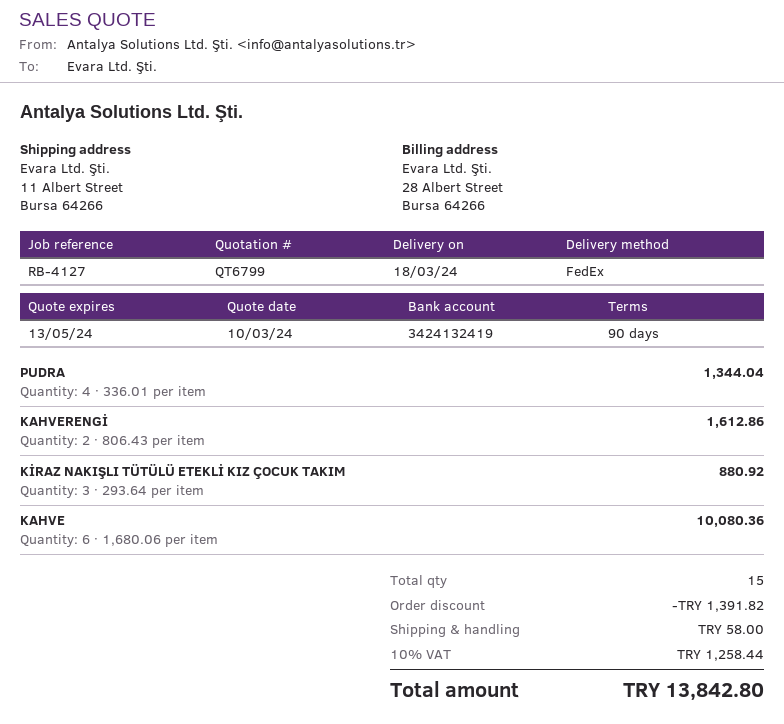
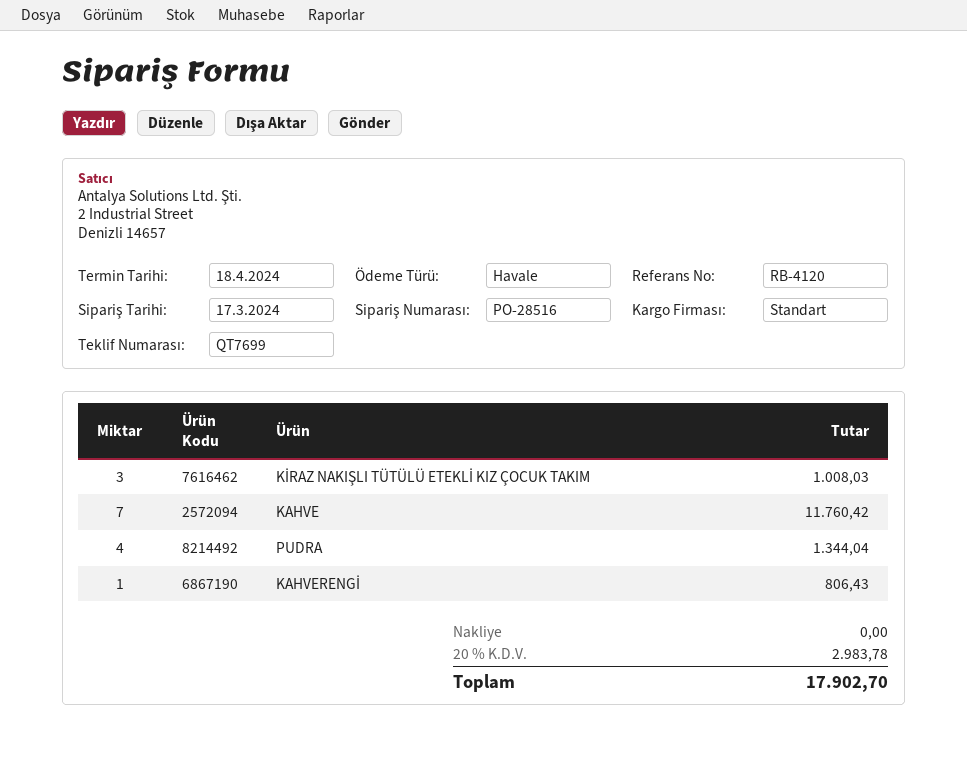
quote number: QT6799 -> QT7699
delivery date: 2024-03-18 -> 2024-04-18
reference: RB-4127 -> RB-4120
shipping method: FedEx -> standard
KAHVERENGİ: 2 for 1612.86 -> 1 for 806.43
KİRAZ NAKIŞLI TÜTÜLÜ ETEKLİ KIZ ÇOCUK TAKIM: 3 for 880.92 -> 3 for 1008.03
KAHVE: 6 for 10080.36 -> 7 for 11760.42
discount: 1391.82 -> none
shipping: 58.00 -> 0.00
tax: 10% = 1258.44 -> 20% = 2983.78
total: 13842.80 -> 17902.70

